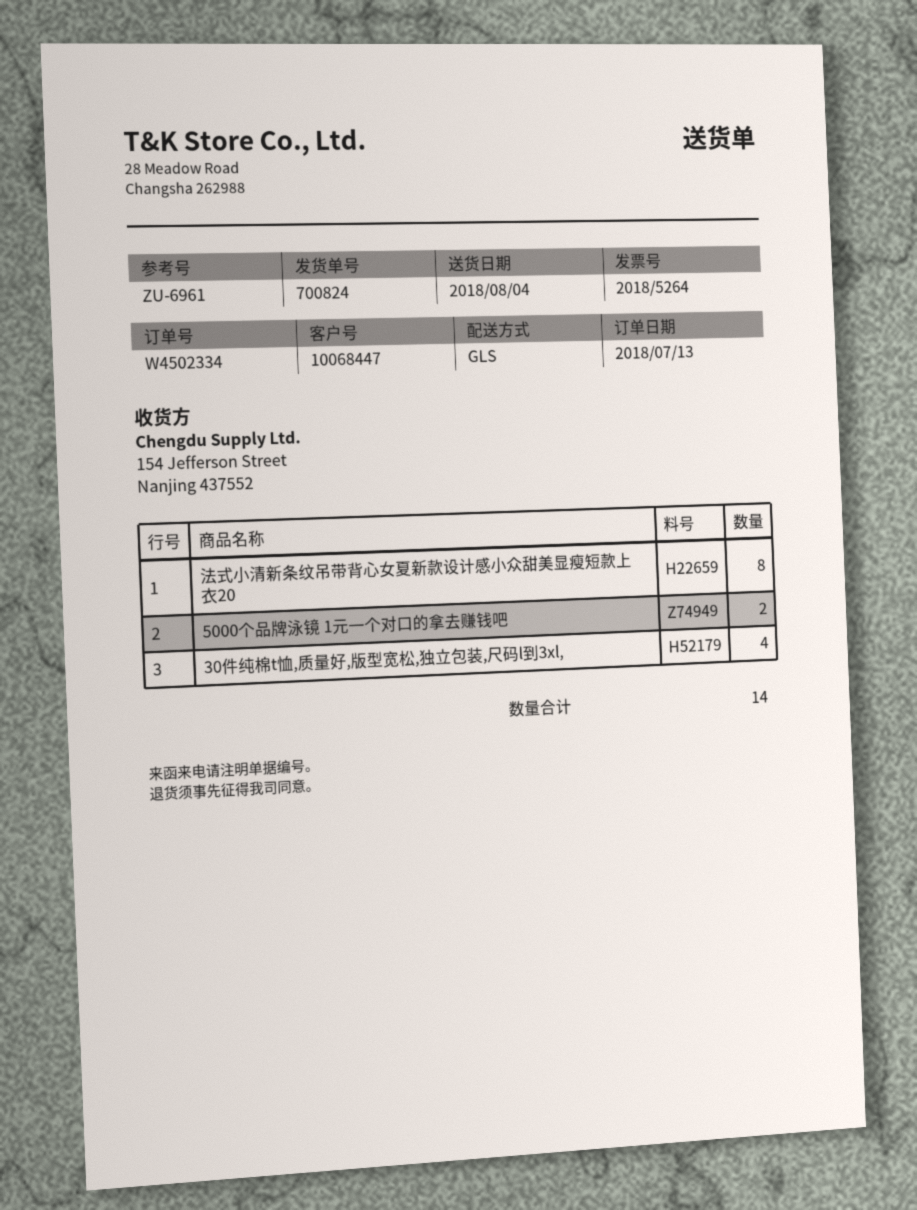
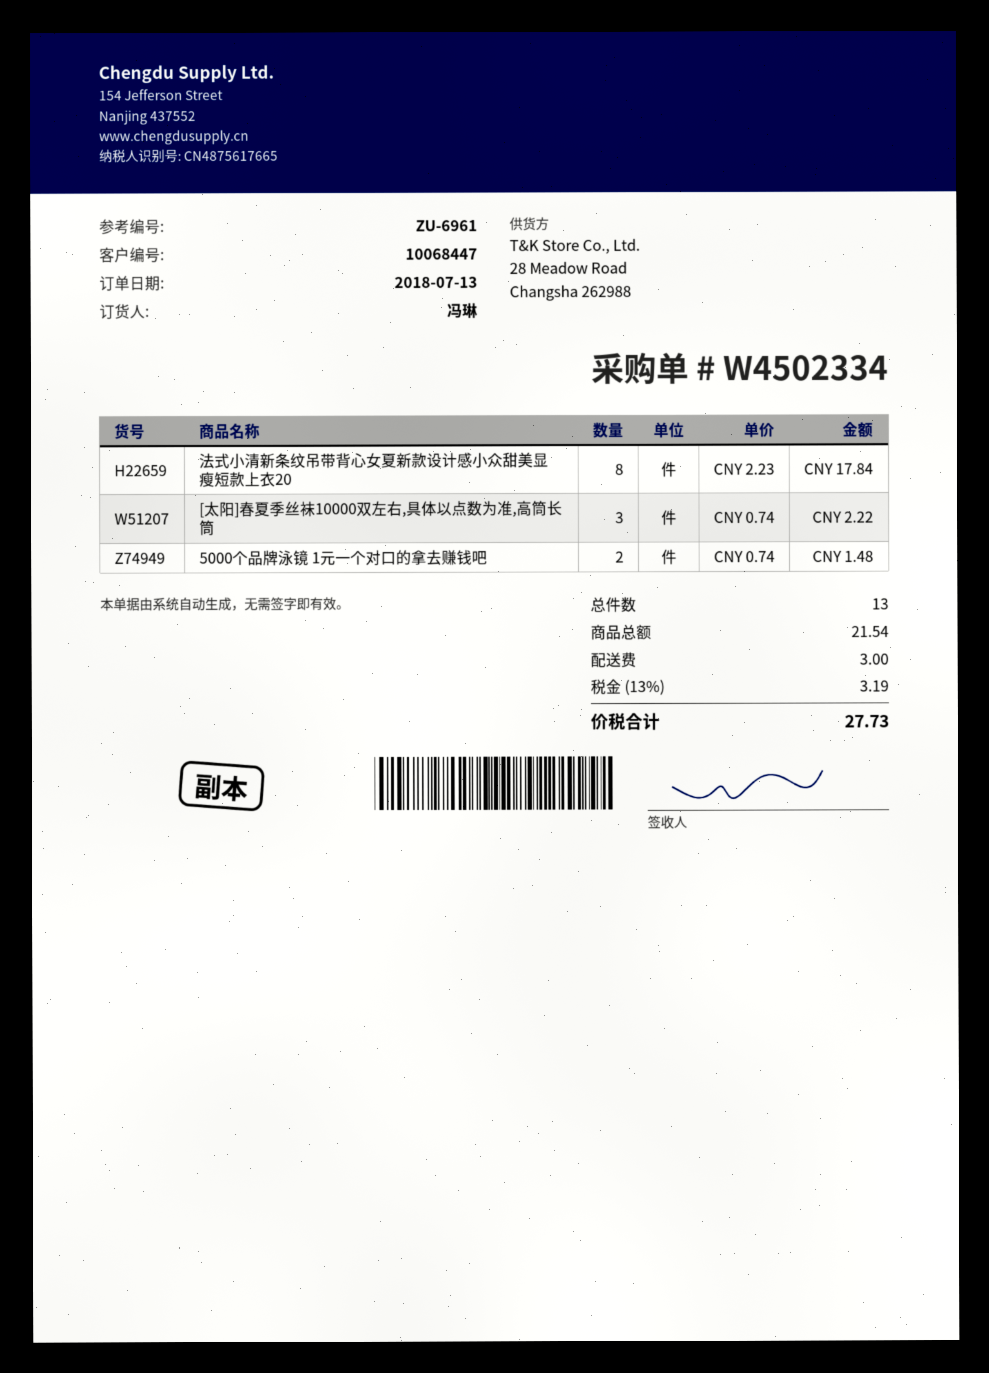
30件纯棉t恤,质量好,版型宽松,独立包装,尺码l到3xl,: 4 -> none
[太阳]春夏季丝袜10000双左右,具体以点数为准,高筒长筒: none -> 3
total quantity: 14 -> 13

